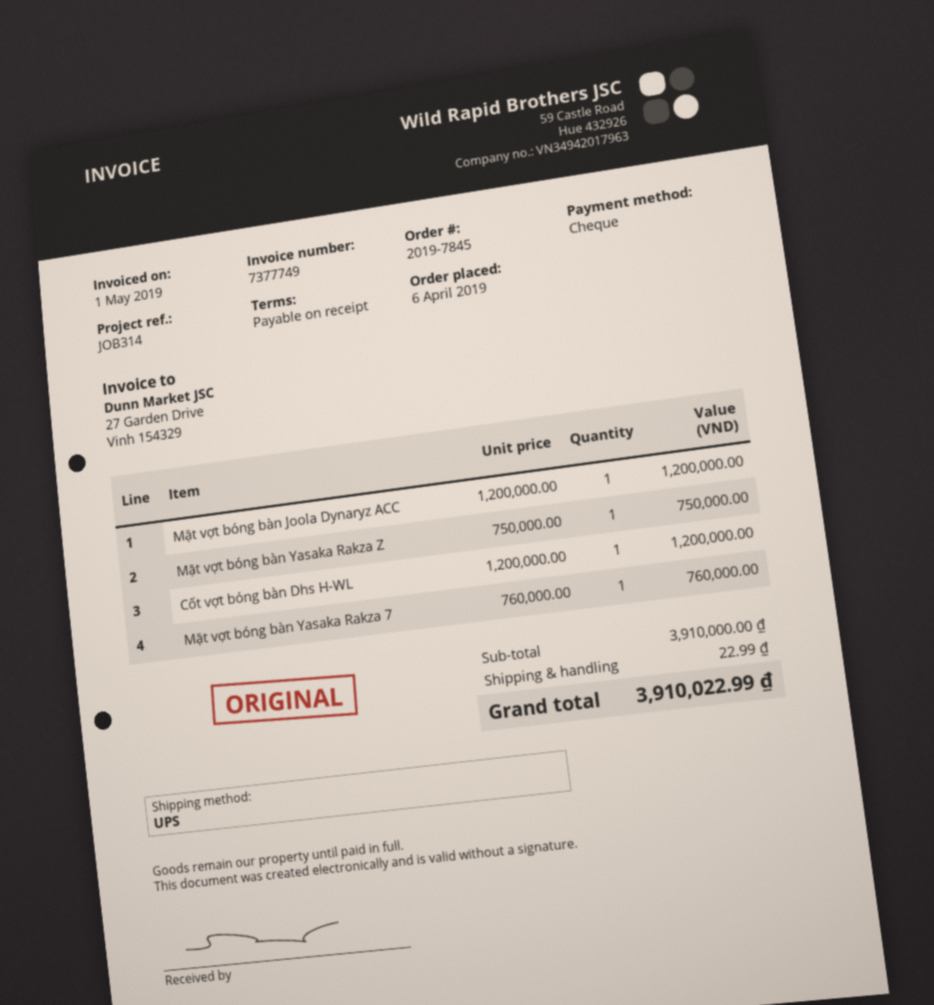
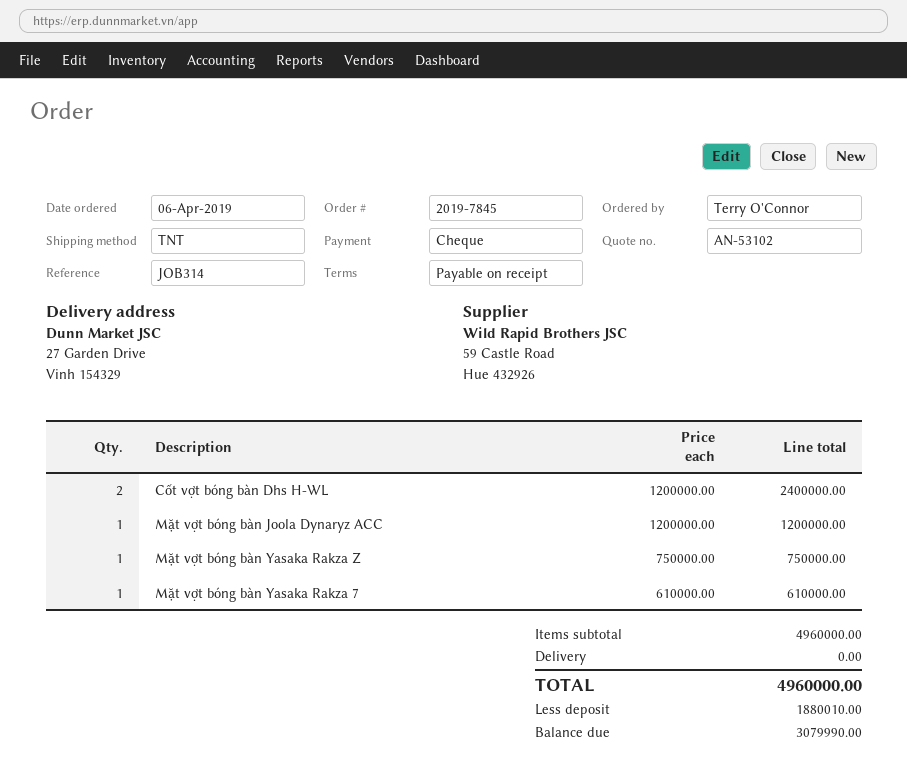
shipping method: UPS -> TNT
Cốt vợt bóng bàn Dhs H-WL: 1 x 1200000.00 = 1200000.00 -> 2 x 1200000.00 = 2400000.00
Mặt vợt bóng bàn Yasaka Rakza 7: 1 x 760000.00 = 760000.00 -> 1 x 610000.00 = 610000.00
subtotal: 3910000.00 -> 4960000.00
shipping: 22.99 -> 0.00
total: 3910022.99 -> 4960000.00

